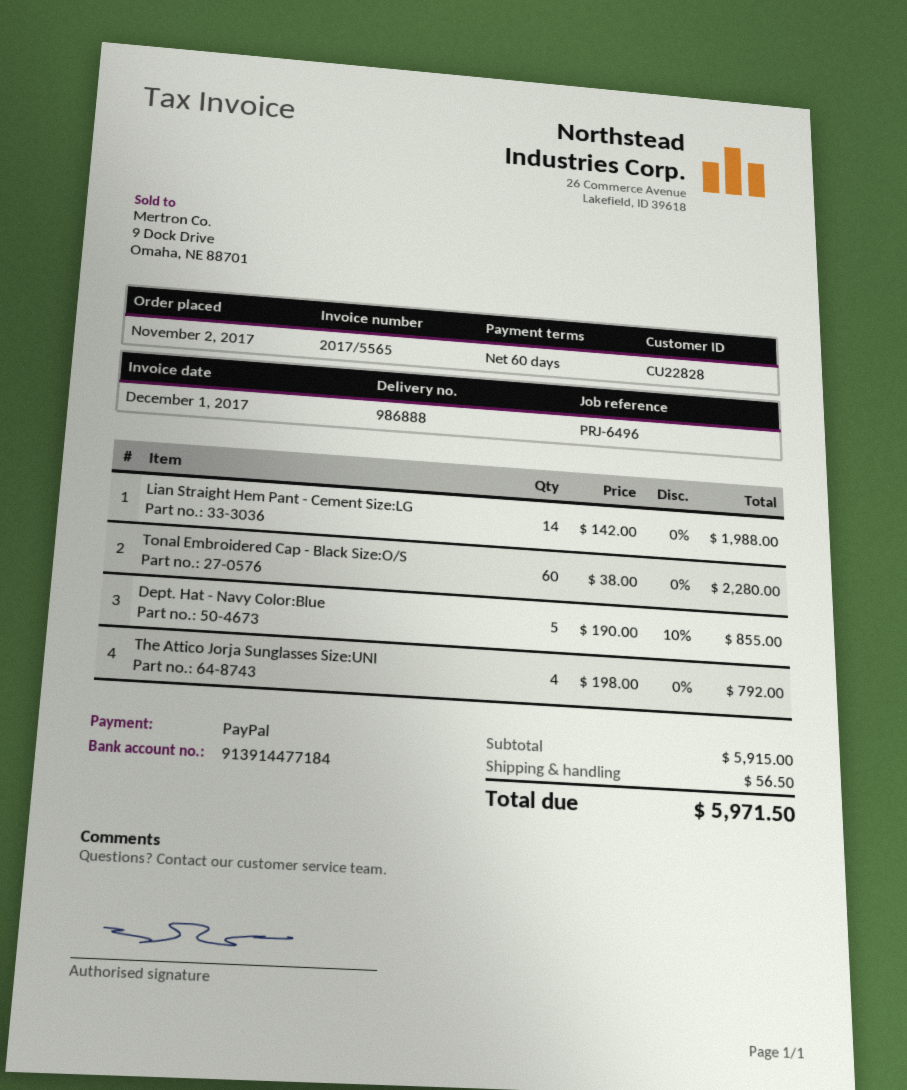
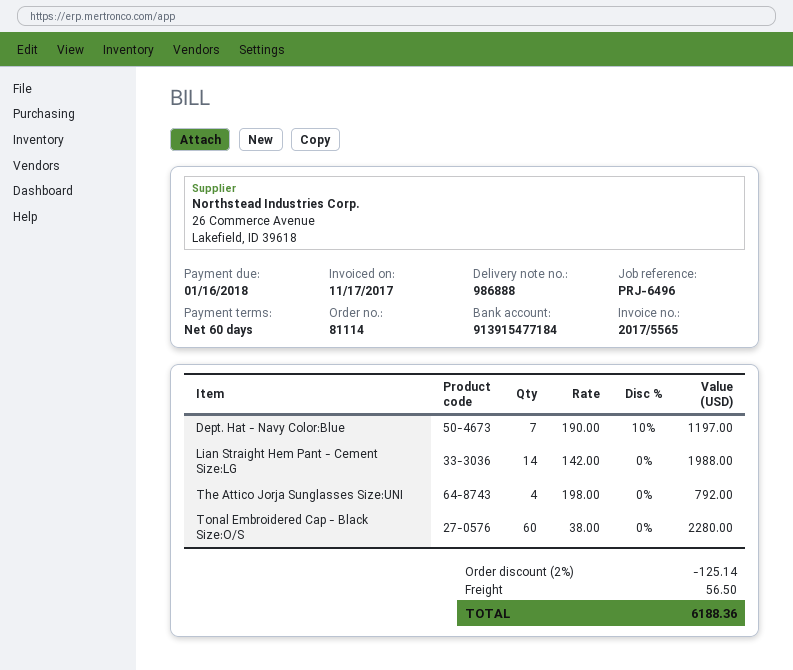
invoice date: 2017-12-01 -> 2017-11-17
bank account: 913914477184 -> 913915477184
Dept. Hat - Navy Color:Blue: 5 x 190.00 - 10% = 855.00 -> 7 x 190.00 - 10% = 1197.00
discount: none -> 2% = 125.14
total: 5971.50 -> 6188.36

